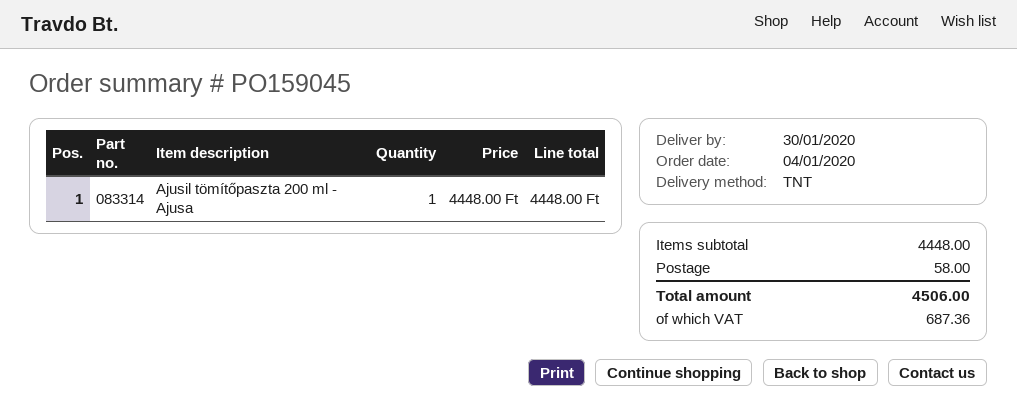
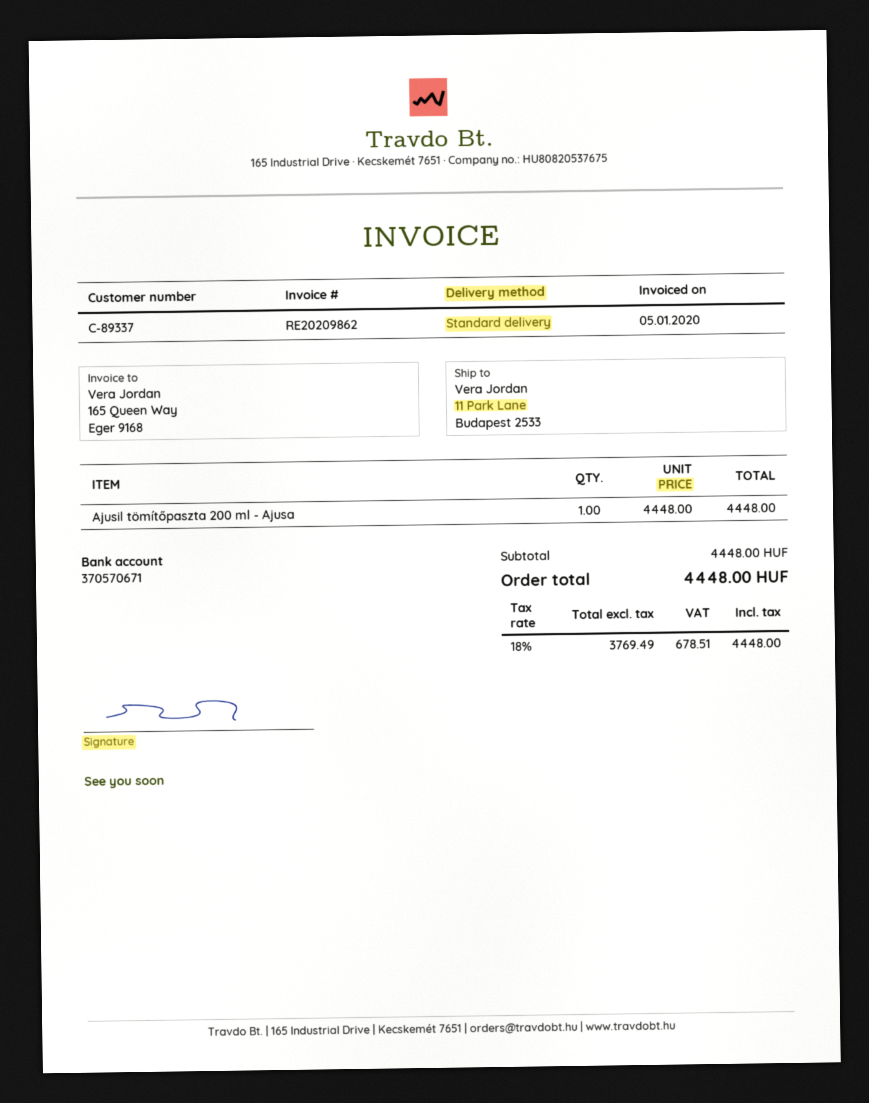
shipping method: TNT -> standard
shipping: 58.00 -> none
tax: 687.36 -> 678.51
total: 4506.00 -> 4448.00

